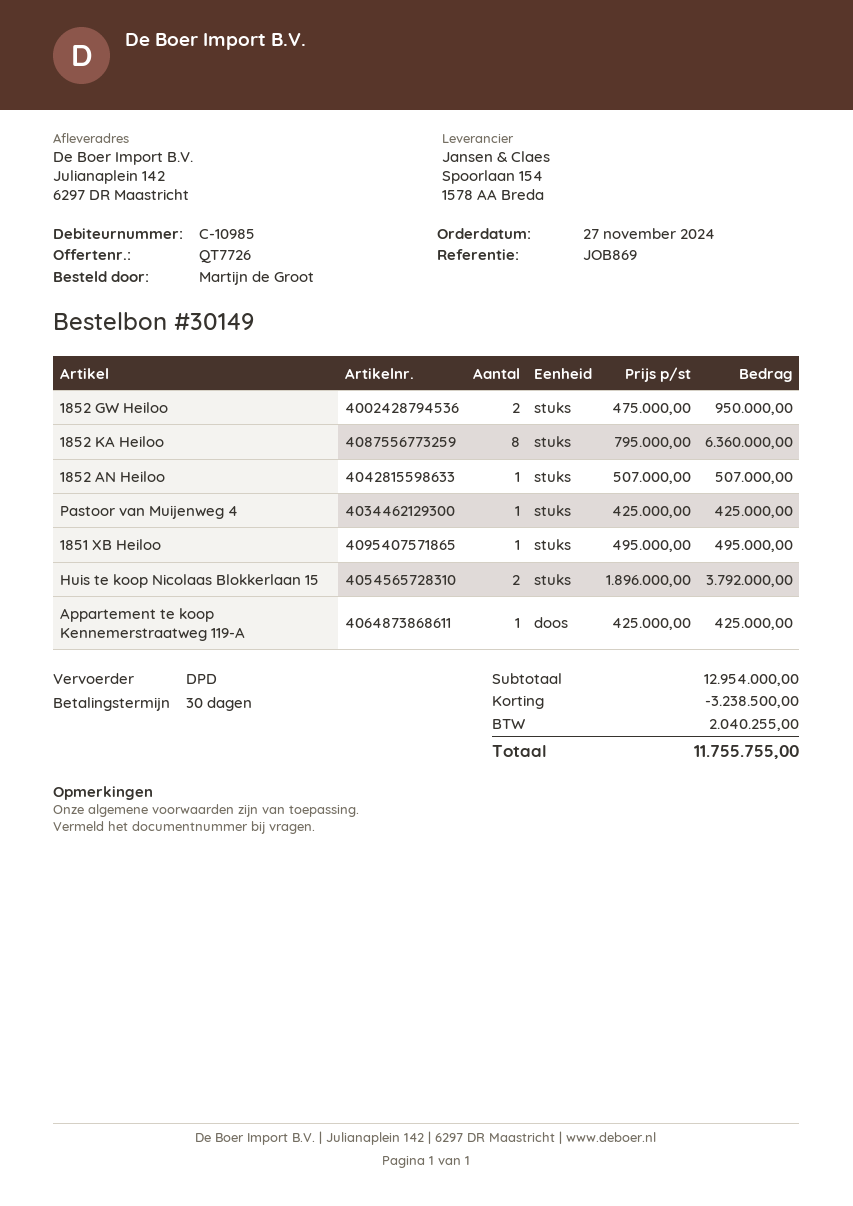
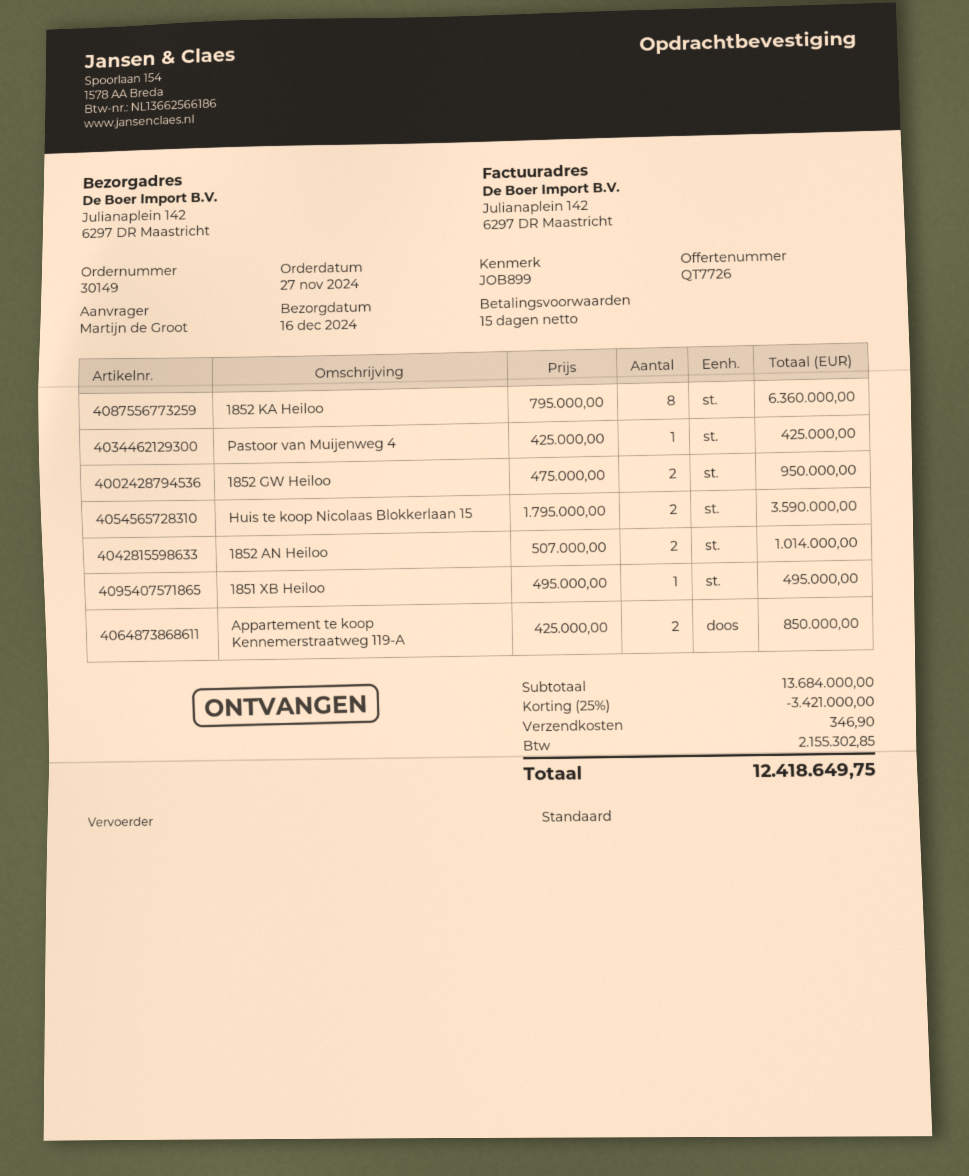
payment terms: 30 days -> 15 days
reference: JOB869 -> JOB899
shipping method: DPD -> standard
1852 AN Heiloo: 1 x 507000.00 = 507000.00 -> 2 x 507000.00 = 1014000.00
Huis te koop Nicolaas Blokkerlaan 15: 2 x 1896000.00 = 3792000.00 -> 2 x 1795000.00 = 3590000.00
Appartement te koop Kennemerstraatweg 119-A: 1 x 425000.00 = 425000.00 -> 2 x 425000.00 = 850000.00
subtotal: 12954000.00 -> 13684000.00
discount: 3238500.00 -> 3421000.00
shipping: none -> 346.90
tax: 2040255.00 -> 2155302.85
total: 11755755.00 -> 12418649.75

